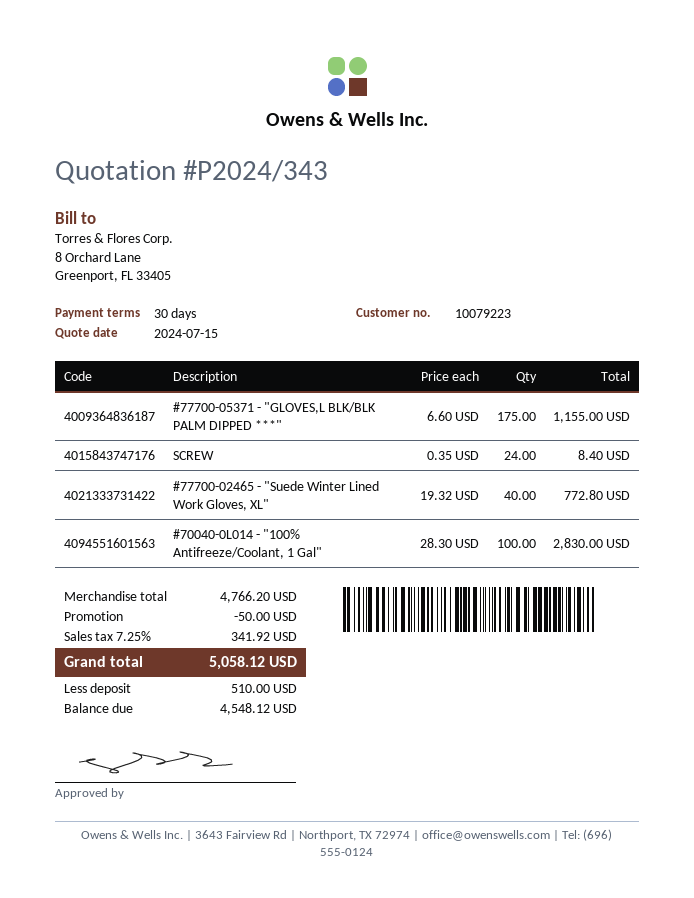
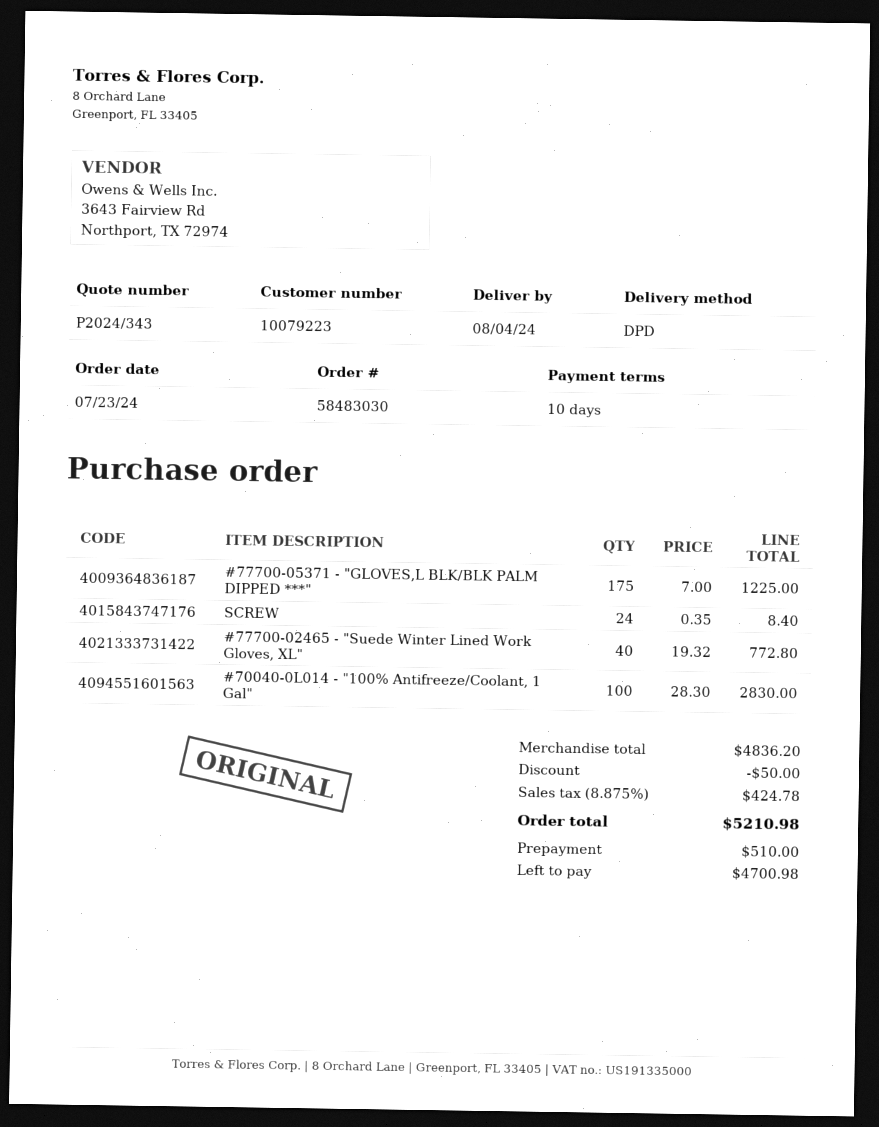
payment terms: 30 days -> 10 days
#77700-05371 - "GLOVES,L BLK/BLK PALM DIPPED ***": 175 x 6.60 = 1155.00 -> 175 x 7.00 = 1225.00
subtotal: 4766.20 -> 4836.20
tax: 7.25% = 341.92 -> 8.875% = 424.78
total: 5058.12 -> 5210.98
balance: 4548.12 -> 4700.98

